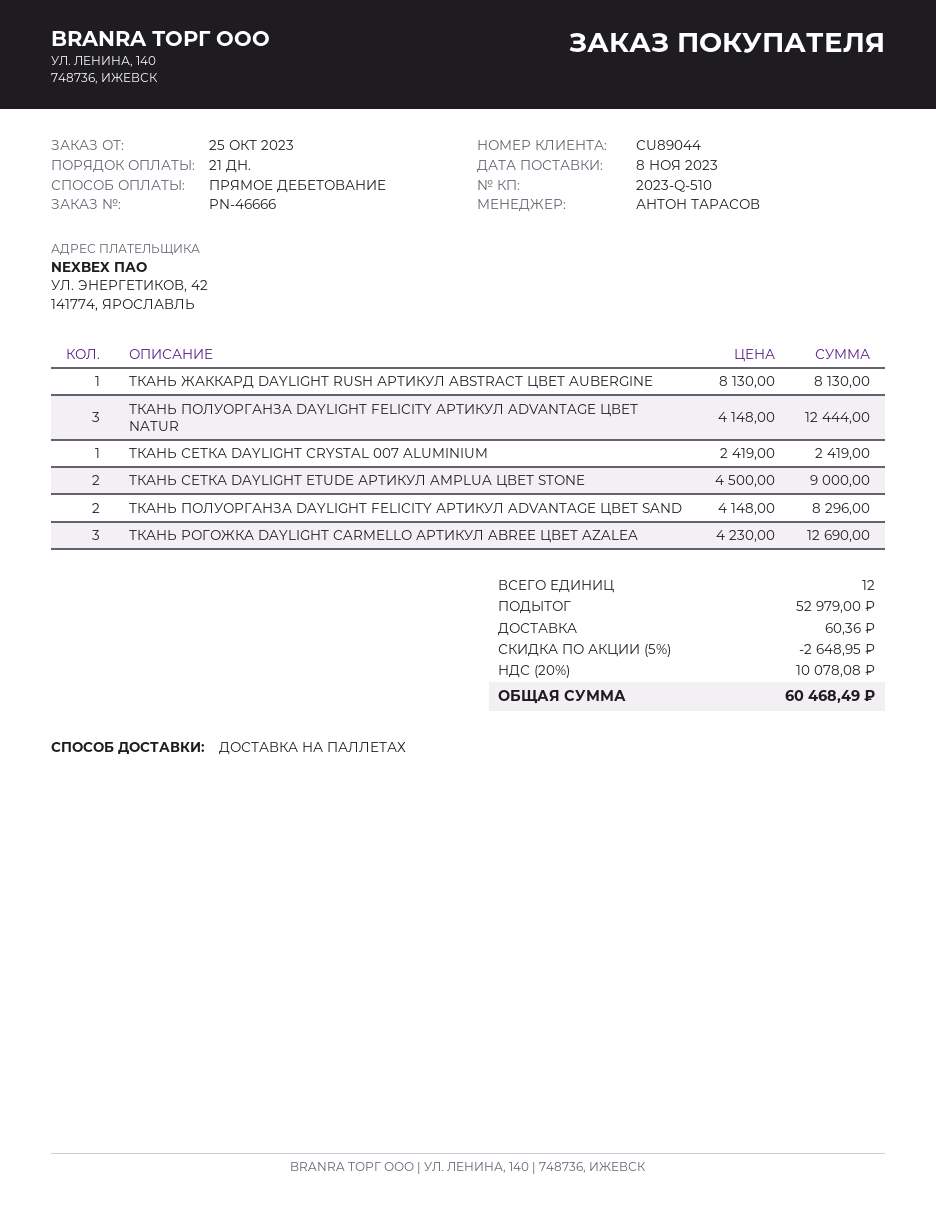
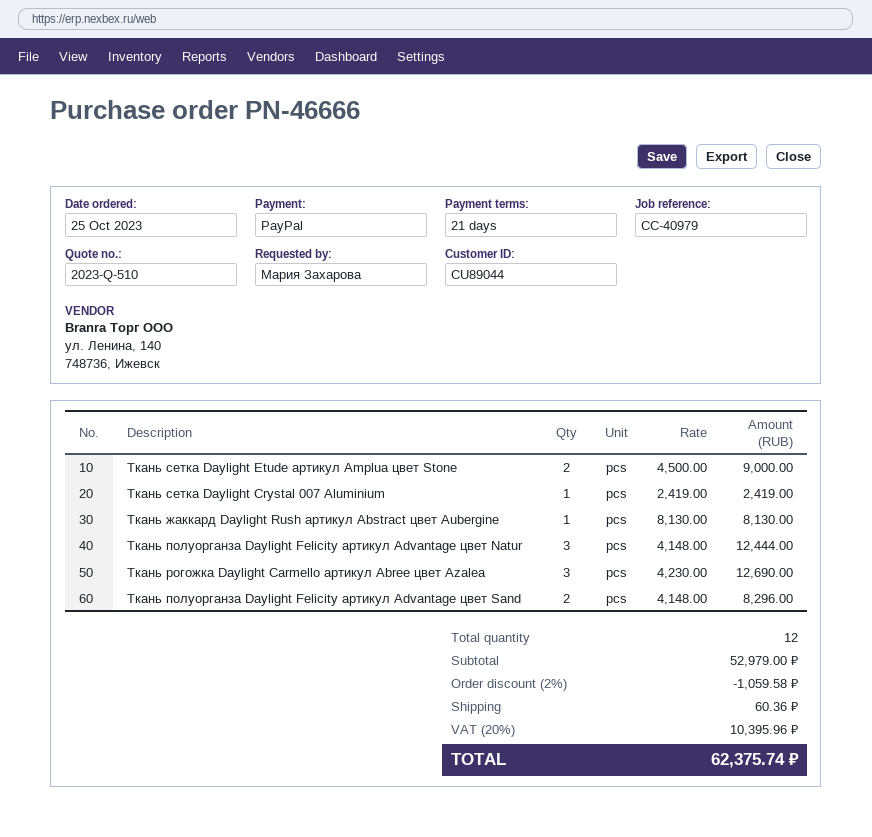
payment method: direct debit -> PayPal
discount: 5% = 2648.95 -> 2% = 1059.58
tax: 20% = 10078.08 -> 20% = 10395.96
total: 60468.49 -> 62375.74

